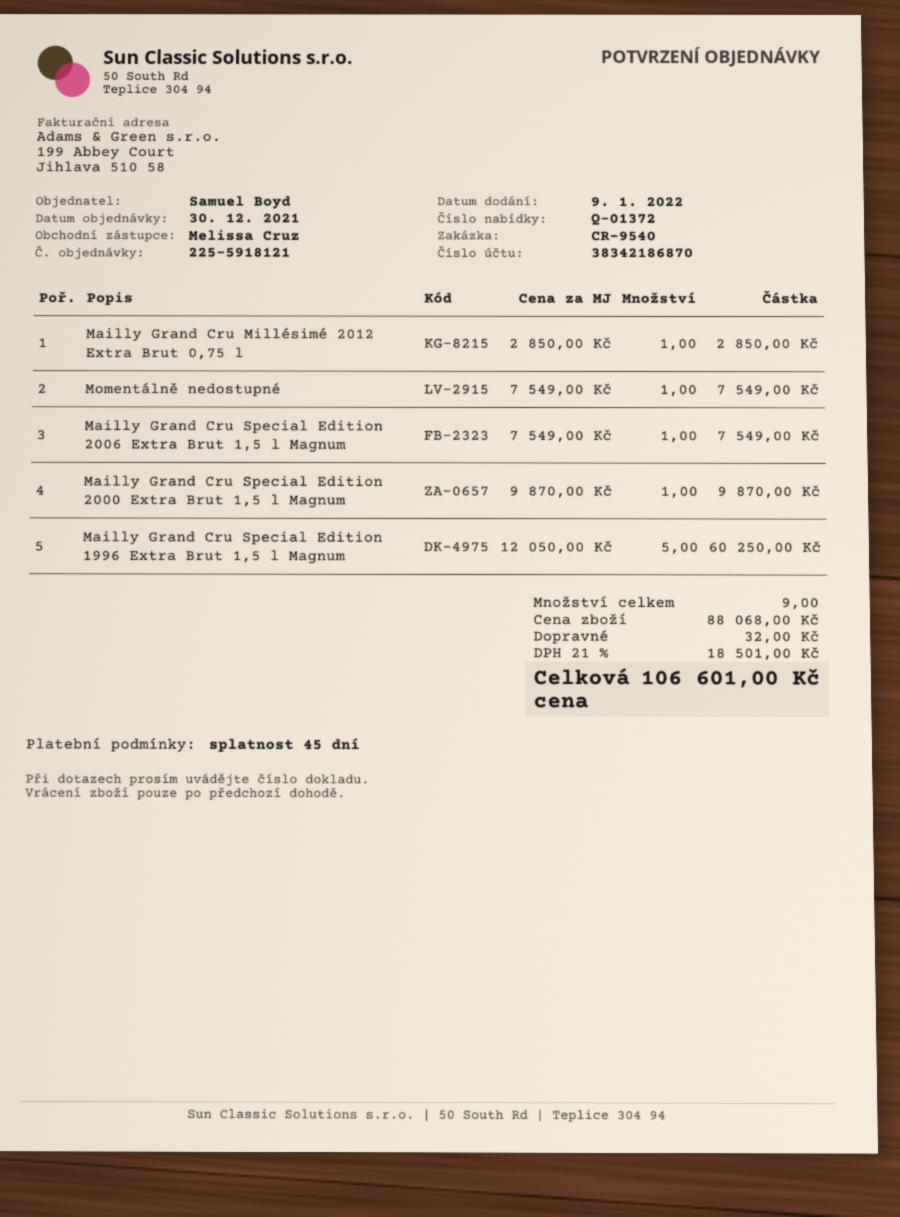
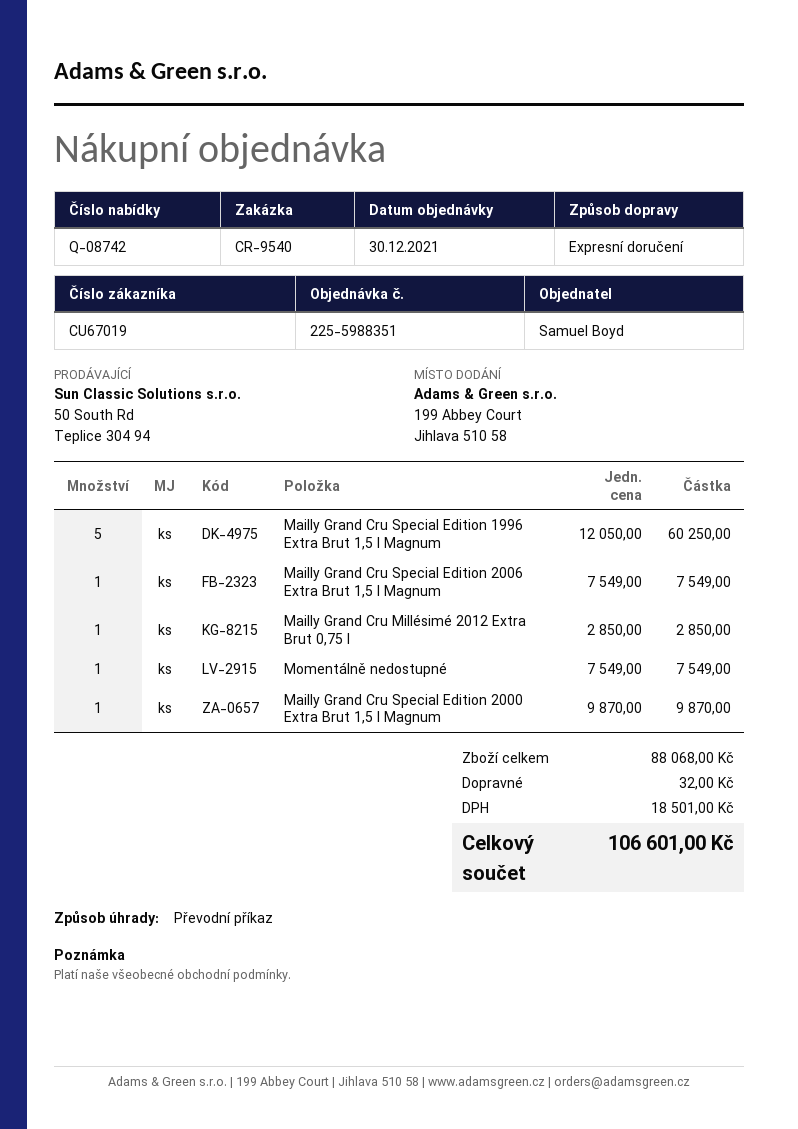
quote number: Q-01372 -> Q-08742
order number: 225-5918121 -> 225-5988351

